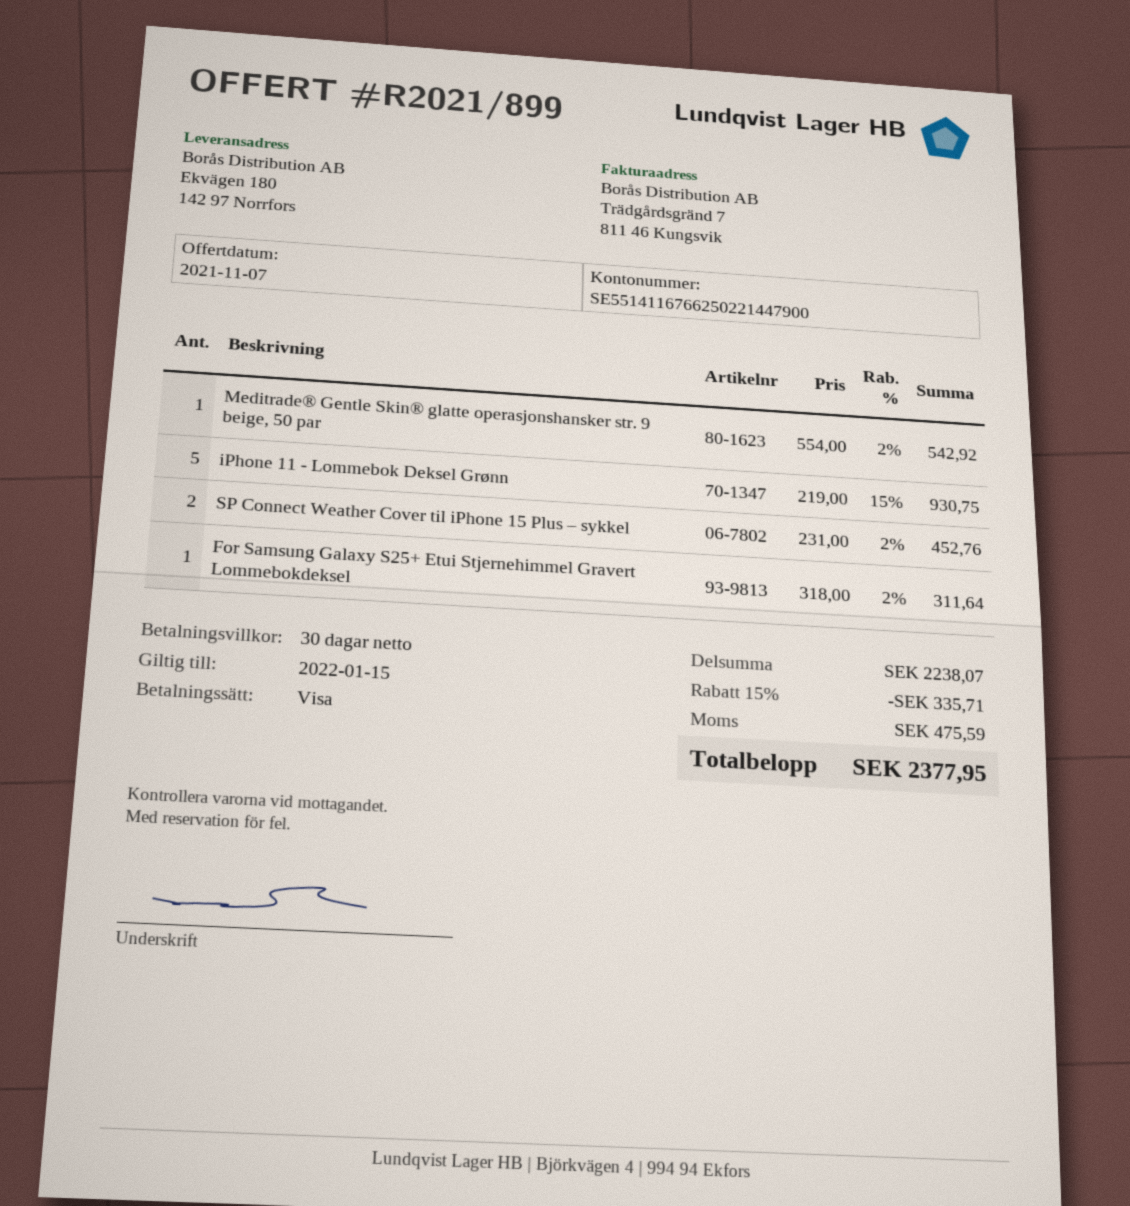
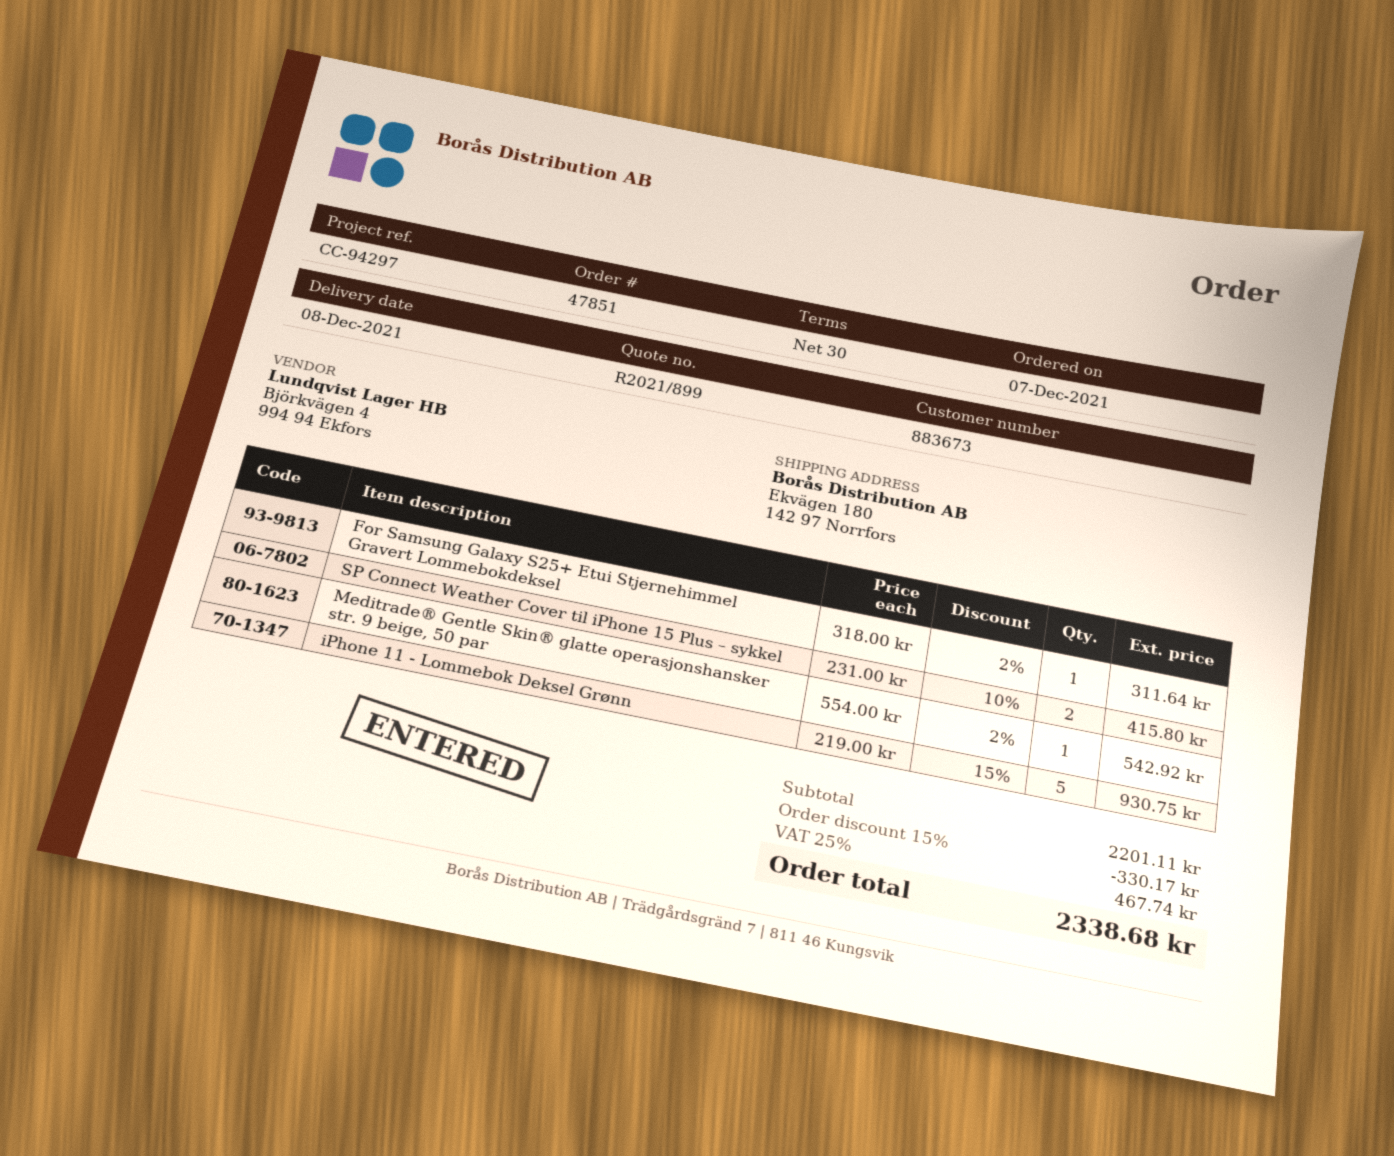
SP Connect Weather Cover til iPhone 15 Plus – sykkel: 2 x 231.00 - 2% = 452.76 -> 2 x 231.00 - 10% = 415.80
subtotal: 2238.07 -> 2201.11
discount: 15% = 335.71 -> 15% = 330.17
tax: 475.59 -> 467.74
total: 2377.95 -> 2338.68

